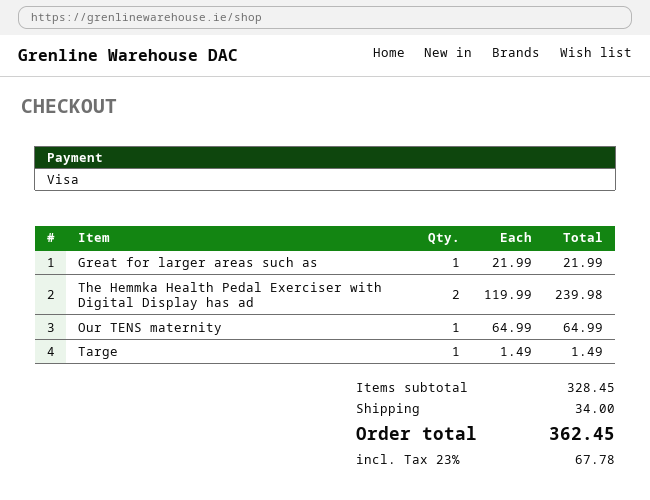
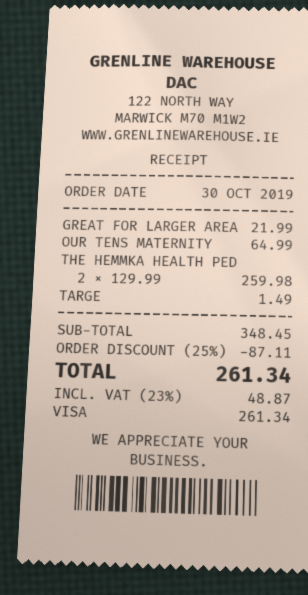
The Hemmka Health Pedal Exerciser with Digital Display has ad: 2 x 119.99 = 239.98 -> 2 x 129.99 = 259.98
subtotal: 328.45 -> 348.45
discount: none -> 25% = 87.11
shipping: 34.00 -> none
tax: 23% = 67.78 -> 23% = 48.87
total: 362.45 -> 261.34

